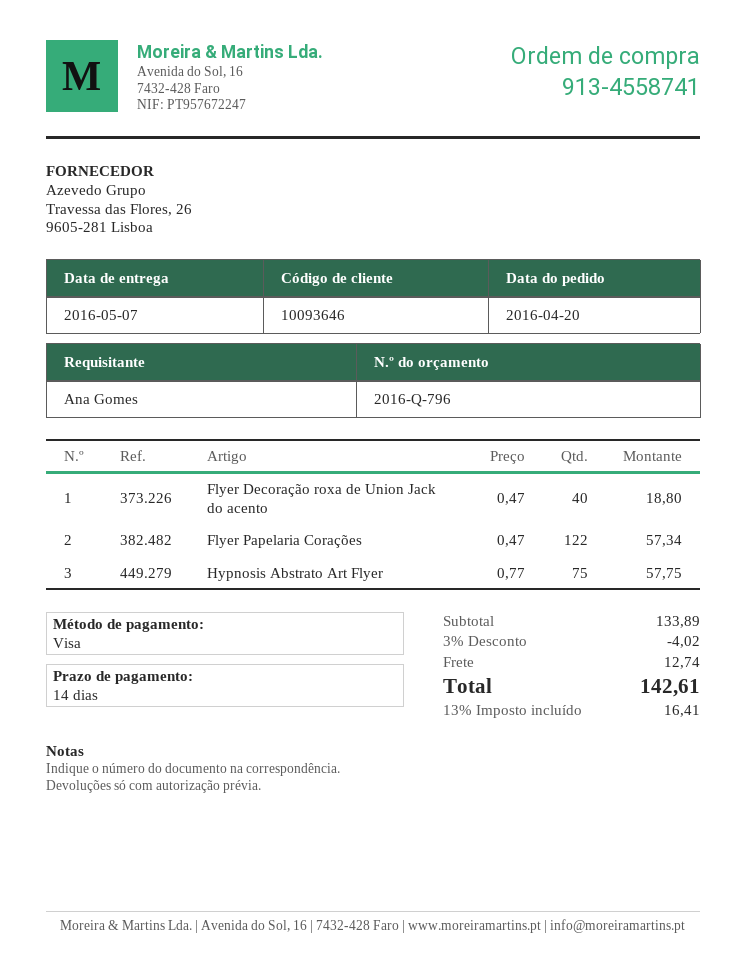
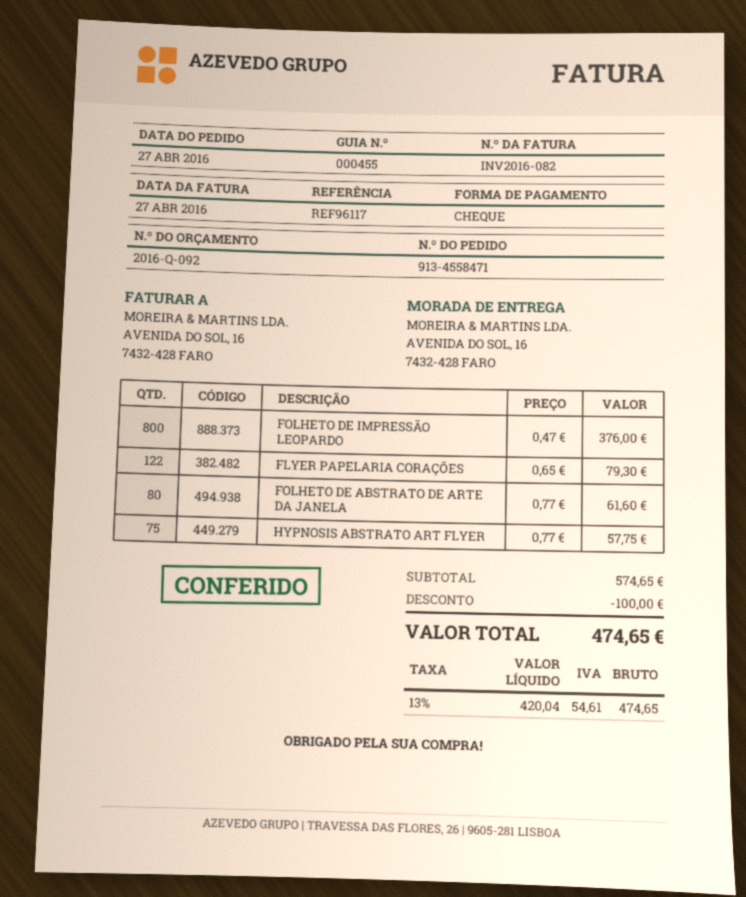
quote number: 2016-Q-796 -> 2016-Q-092
order number: 913-4558741 -> 913-4558471
order date: 2016-04-20 -> 2016-04-27
payment method: Visa -> cheque
Flyer Decoração roxa de Union Jack do acento: 40 x 0.47 = 18.80 -> none
Flyer Papelaria Corações: 122 x 0.47 = 57.34 -> 122 x 0.65 = 79.30
FOLHETO DE IMPRESSÃO LEOPARDO: none -> 800 x 0.47 = 376.00
FOLHETO DE ABSTRATO DE ARTE DA JANELA: none -> 80 x 0.77 = 61.60
subtotal: 133.89 -> 574.65
discount: 4.02 -> 100.00
shipping: 12.74 -> none
tax: 13% = 16.41 -> 13% = 54.61
total: 142.61 -> 474.65

